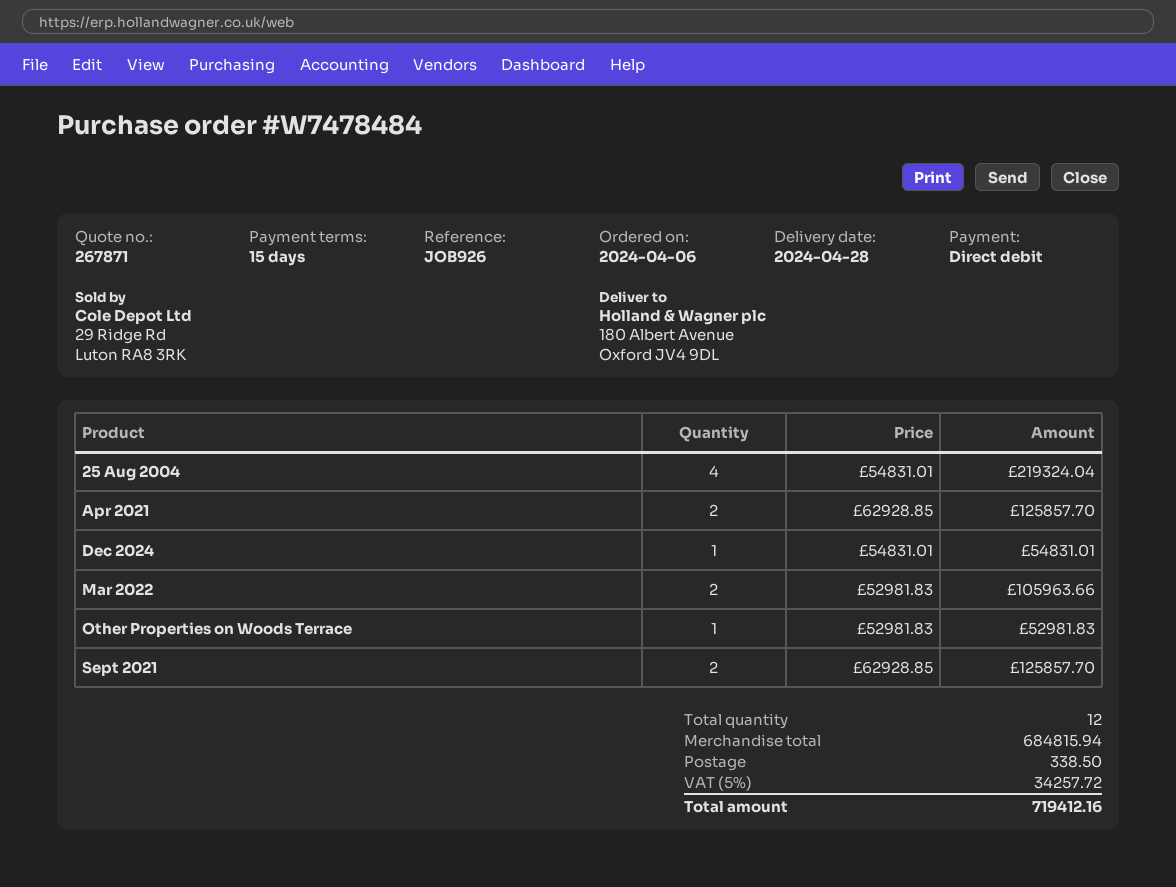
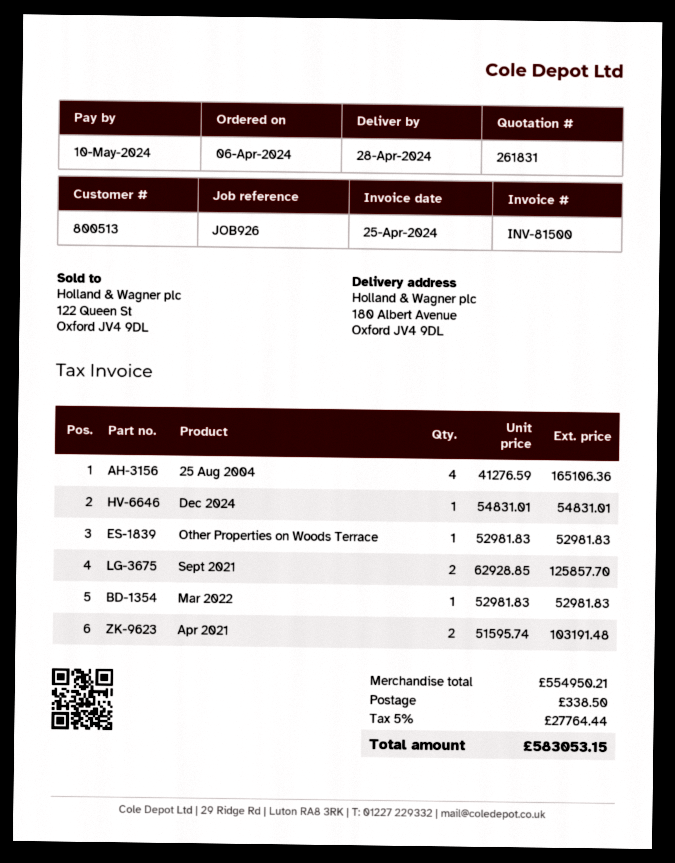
quote number: 267871 -> 261831
25 Aug 2004: 4 x 54831.01 = 219324.04 -> 4 x 41276.59 = 165106.36
Apr 2021: 2 x 62928.85 = 125857.70 -> 2 x 51595.74 = 103191.48
Mar 2022: 2 x 52981.83 = 105963.66 -> 1 x 52981.83 = 52981.83
subtotal: 684815.94 -> 554950.21
tax: 5% = 34257.72 -> 5% = 27764.44
total: 719412.16 -> 583053.15

